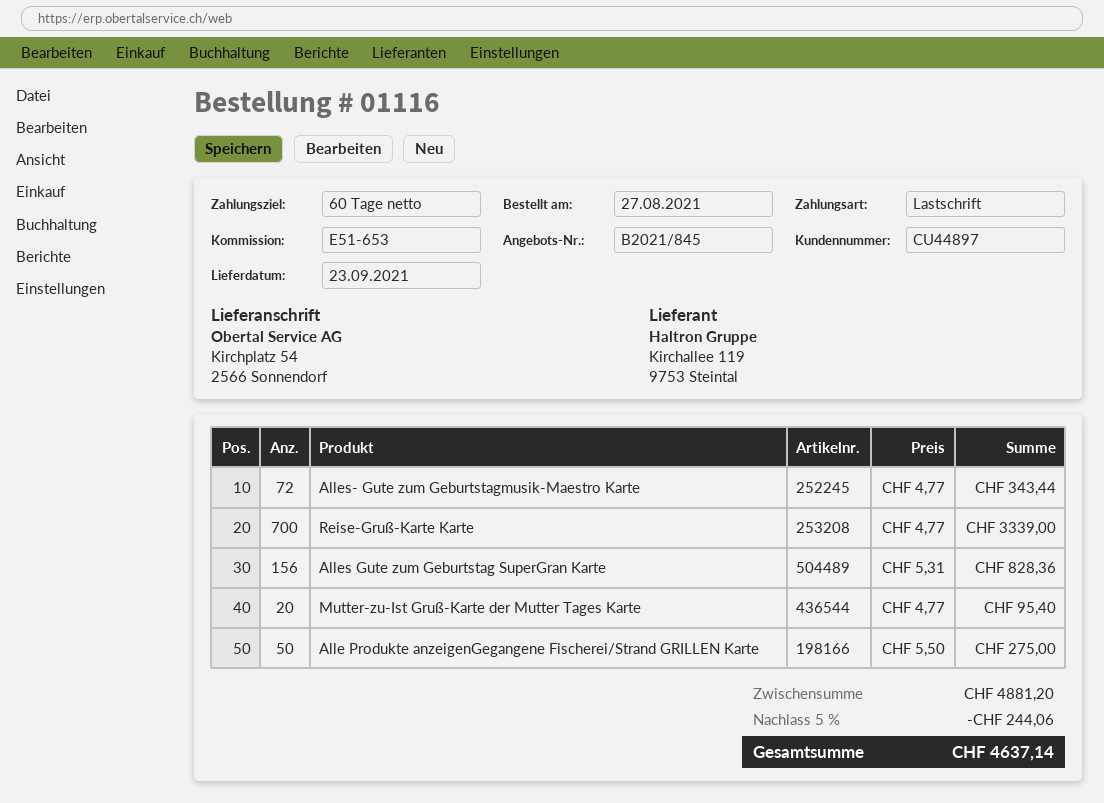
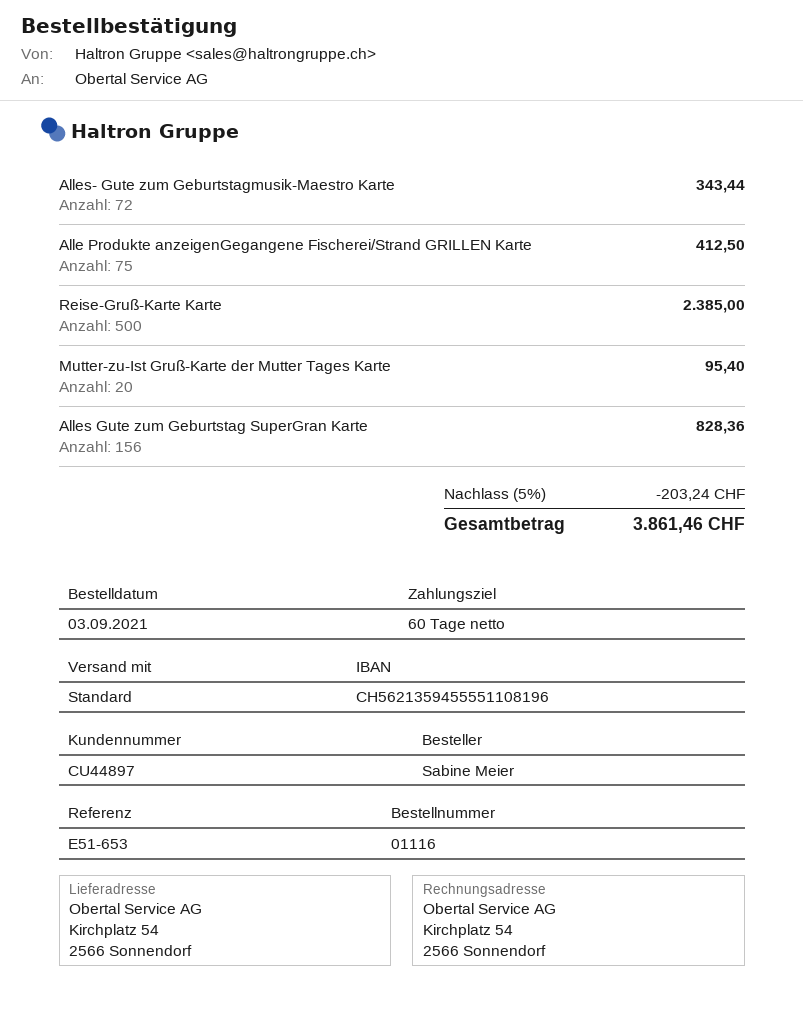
order date: 2021-08-27 -> 2021-09-03
Reise-Gruß-Karte Karte: 700 for 3339.00 -> 500 for 2385.00
Alle Produkte anzeigenGegangene Fischerei/Strand GRILLEN Karte: 50 for 275.00 -> 75 for 412.50
discount: 5% = 244.06 -> 5% = 203.24
total: 4637.14 -> 3861.46

